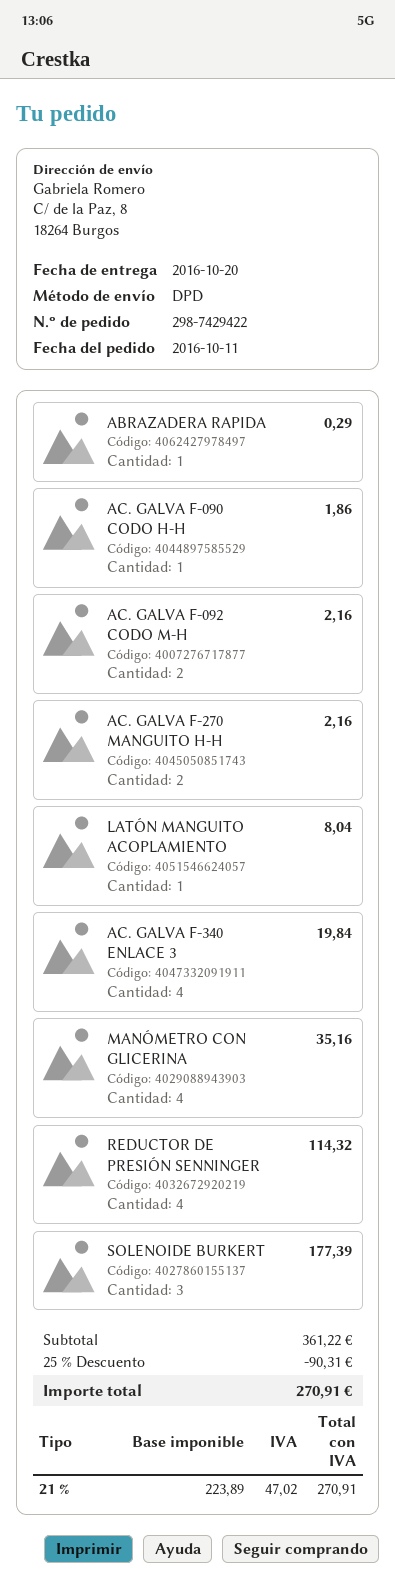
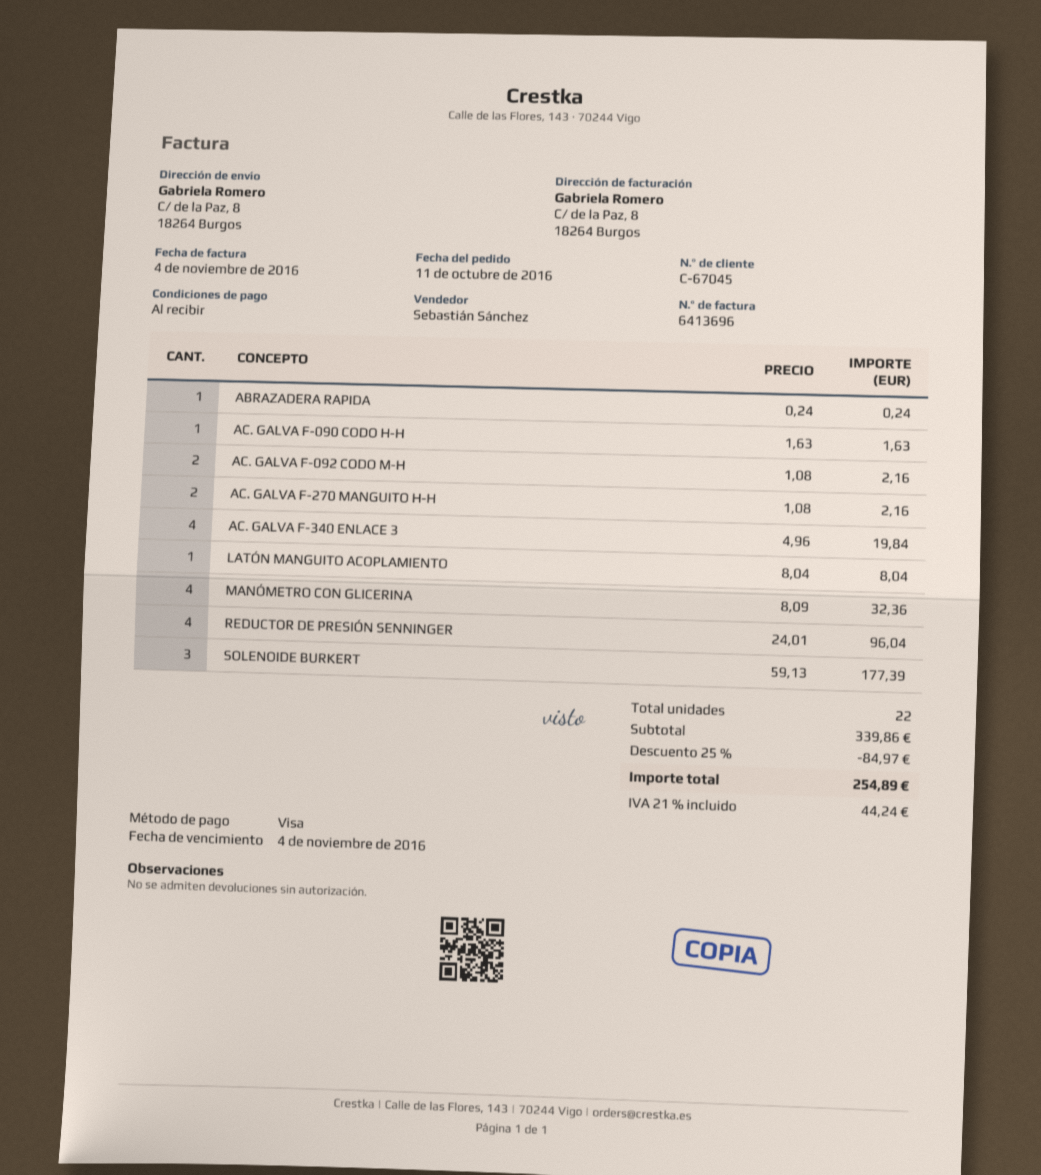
ABRAZADERA RAPIDA: 1 for 0.29 -> 1 for 0.24
AC. GALVA F-090 CODO H-H: 1 for 1.86 -> 1 for 1.63
MANÓMETRO CON GLICERINA: 4 for 35.16 -> 4 for 32.36
REDUCTOR DE PRESIÓN SENNINGER: 4 for 114.32 -> 4 for 96.04
subtotal: 361.22 -> 339.86
discount: 25% = 90.31 -> 25% = 84.97
tax: 21% = 47.02 -> 21% = 44.24
total: 270.91 -> 254.89

